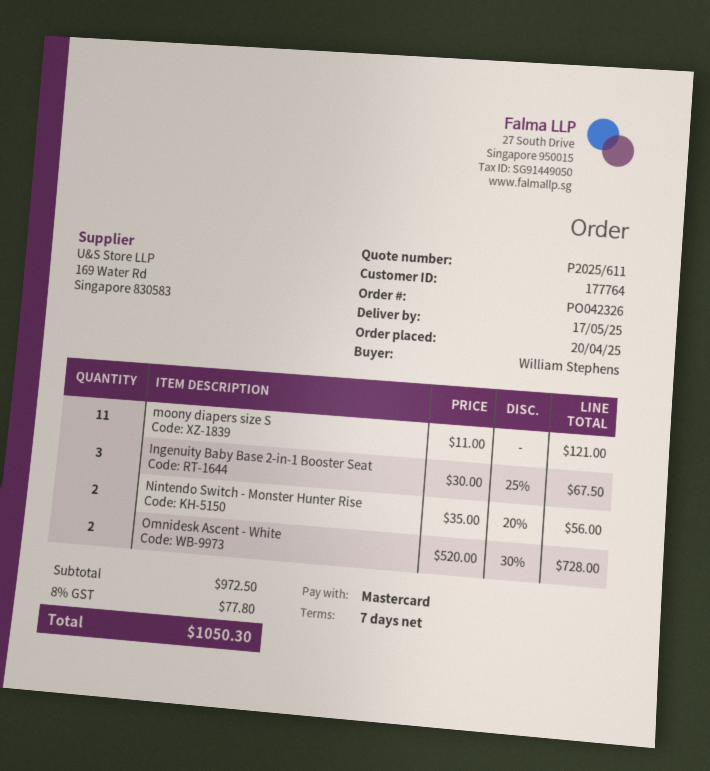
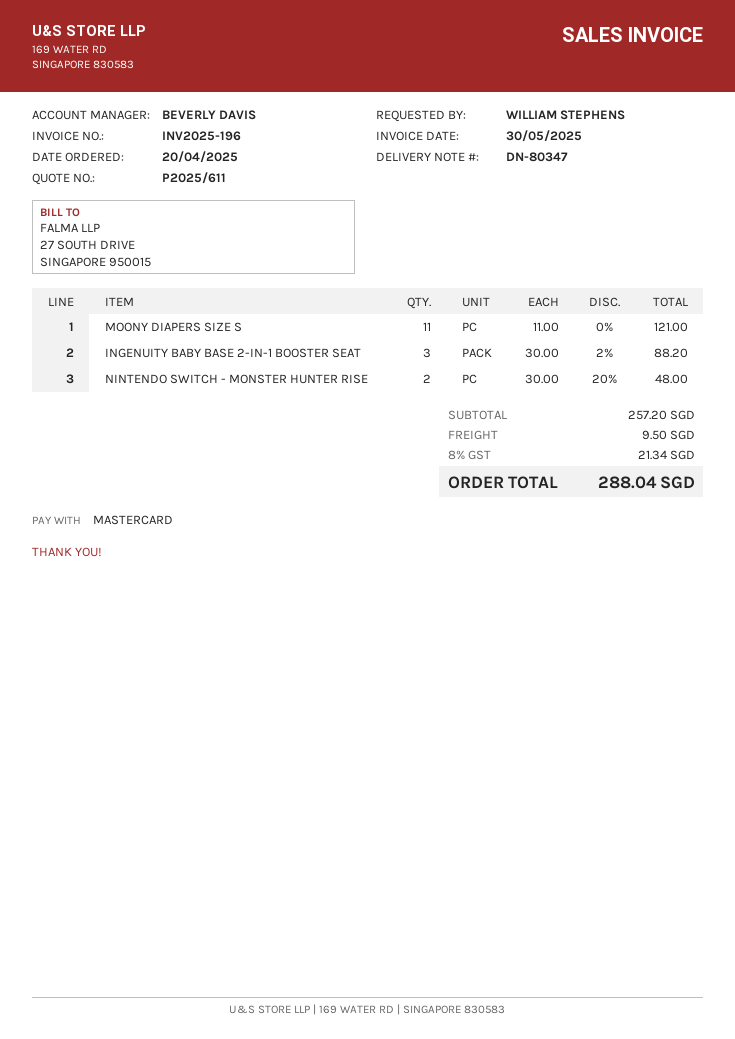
Ingenuity Baby Base 2-in-1 Booster Seat: 3 x 30.00 - 25% = 67.50 -> 3 x 30.00 - 2% = 88.20
Nintendo Switch - Monster Hunter Rise: 2 x 35.00 - 20% = 56.00 -> 2 x 30.00 - 20% = 48.00
Omnidesk Ascent - White: 2 x 520.00 - 30% = 728.00 -> none
subtotal: 972.50 -> 257.20
shipping: none -> 9.50
tax: 8% = 77.80 -> 8% = 21.34
total: 1050.30 -> 288.04

